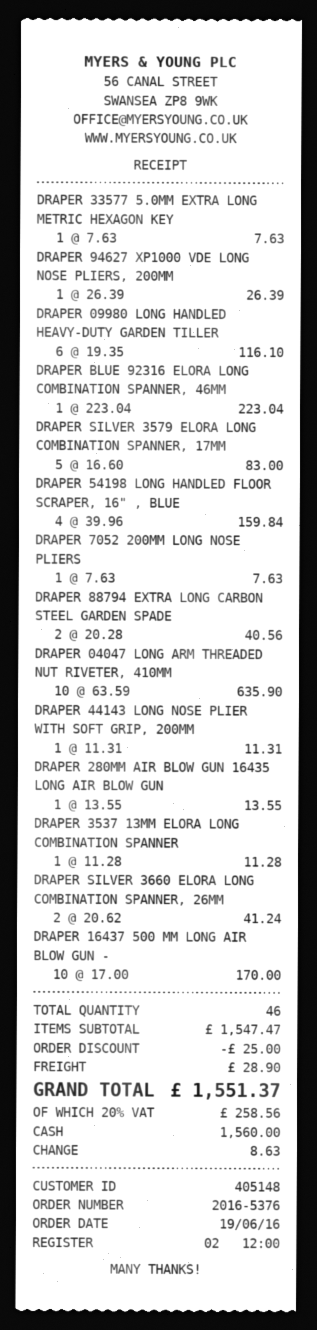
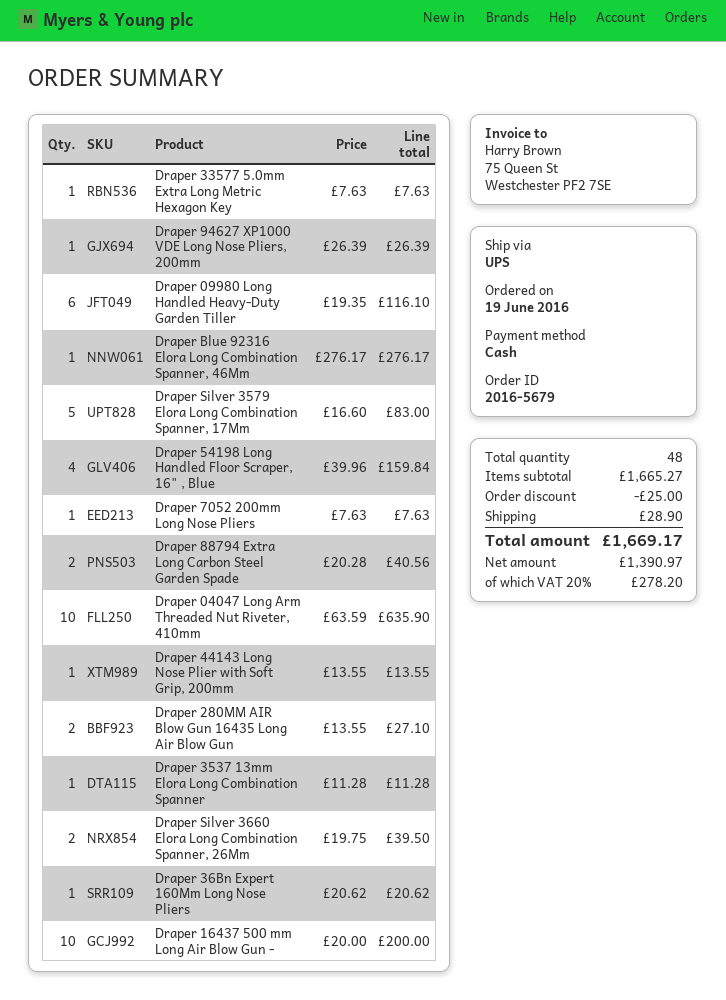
order number: 2016-5376 -> 2016-5679
DRAPER BLUE 92316 ELORA LONG COMBINATION SPANNER, 46MM: 1 x 223.04 = 223.04 -> 1 x 276.17 = 276.17
DRAPER 44143 LONG NOSE PLIER WITH SOFT GRIP, 200MM: 1 x 11.31 = 11.31 -> 1 x 13.55 = 13.55
DRAPER 280MM AIR BLOW GUN 16435 LONG AIR BLOW GUN: 1 x 13.55 = 13.55 -> 2 x 13.55 = 27.10
DRAPER SILVER 3660 ELORA LONG COMBINATION SPANNER, 26MM: 2 x 20.62 = 41.24 -> 2 x 19.75 = 39.50
DRAPER 16437 500 MM LONG AIR BLOW GUN -: 10 x 17.00 = 170.00 -> 10 x 20.00 = 200.00
Draper 36Bn Expert 160Mm Long Nose Pliers: none -> 1 x 20.62 = 20.62
total quantity: 46 -> 48
subtotal: 1547.47 -> 1665.27
tax: 20% = 258.56 -> 20% = 278.20
total: 1551.37 -> 1669.17

